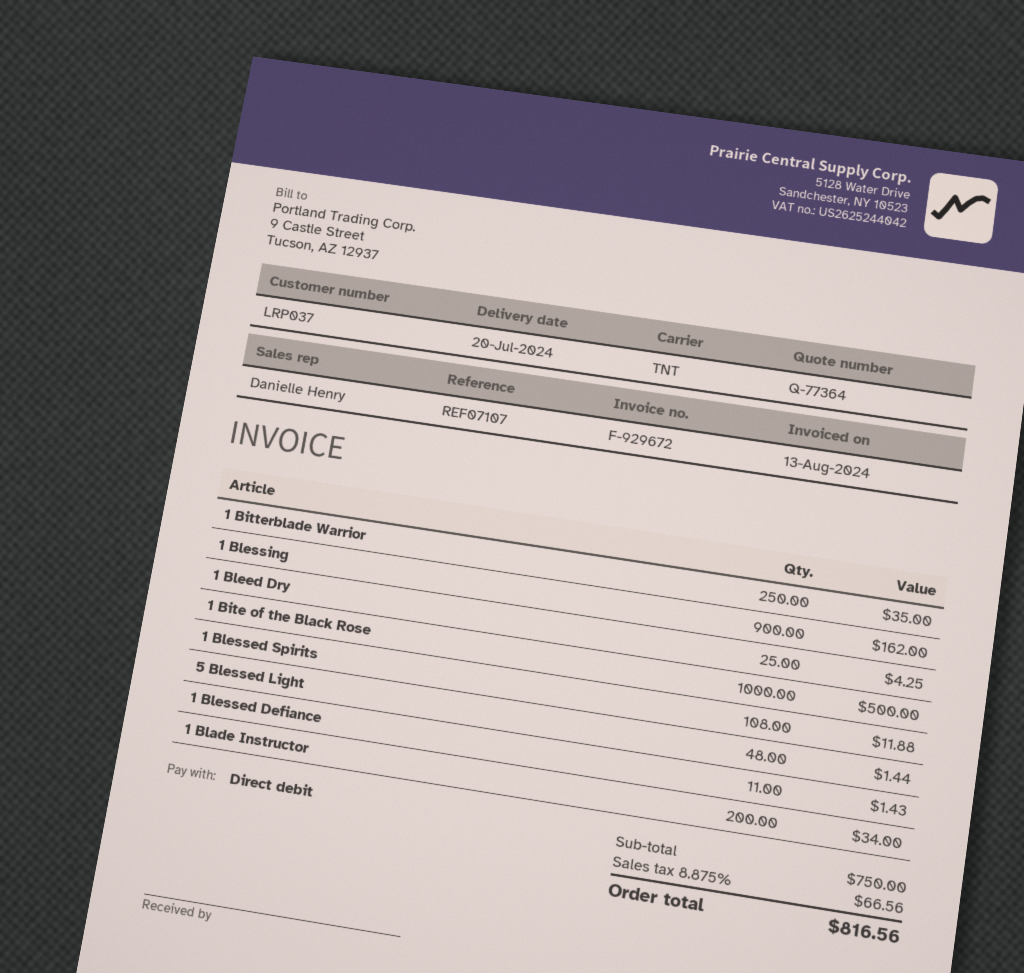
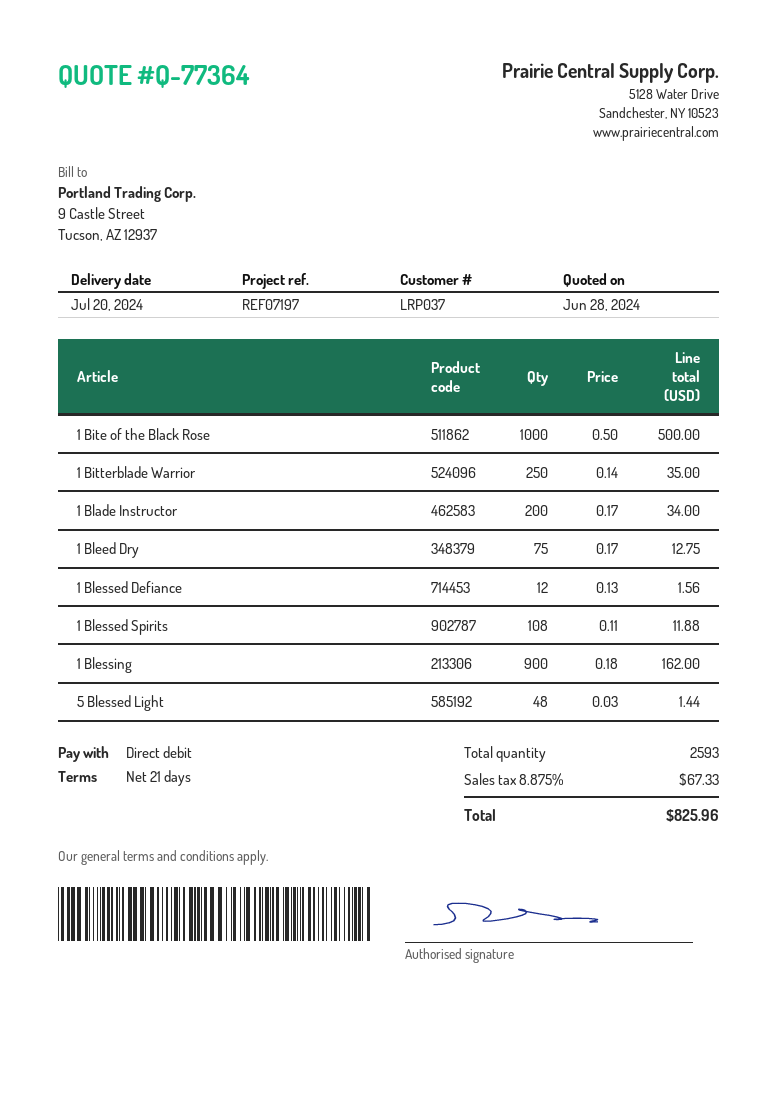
reference: REF07107 -> REF07197
1 Bleed Dry: 25 for 4.25 -> 75 for 12.75
1 Blessed Defiance: 11 for 1.43 -> 12 for 1.56
tax: 8.875% = 66.56 -> 8.875% = 67.33
total: 816.56 -> 825.96

